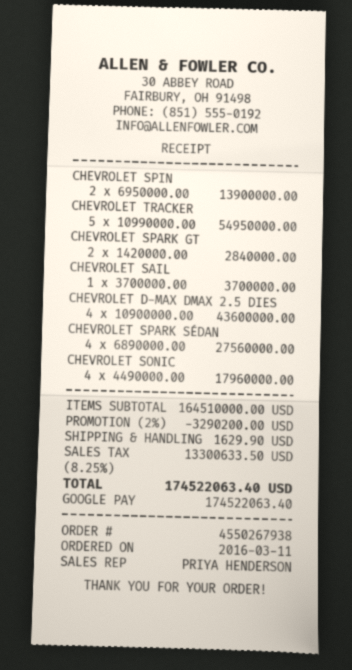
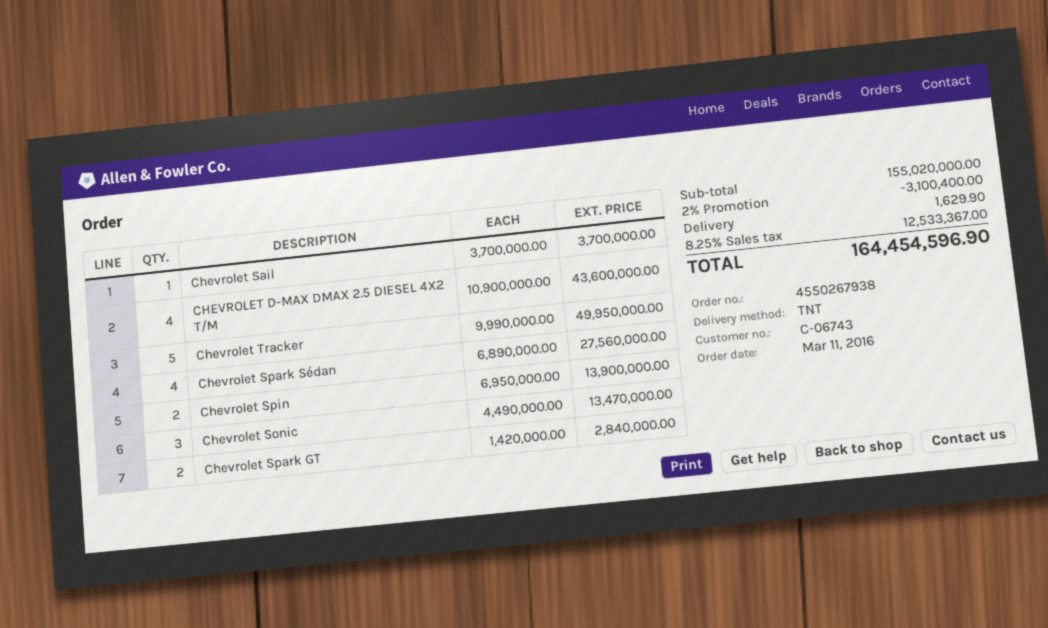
CHEVROLET TRACKER: 5 x 10990000.00 = 54950000.00 -> 5 x 9990000.00 = 49950000.00
CHEVROLET SONIC: 4 x 4490000.00 = 17960000.00 -> 3 x 4490000.00 = 13470000.00
subtotal: 164510000.00 -> 155020000.00
discount: 2% = 3290200.00 -> 2% = 3100400.00
tax: 8.25% = 13300633.50 -> 8.25% = 12533367.00
total: 174522063.40 -> 164454596.90

